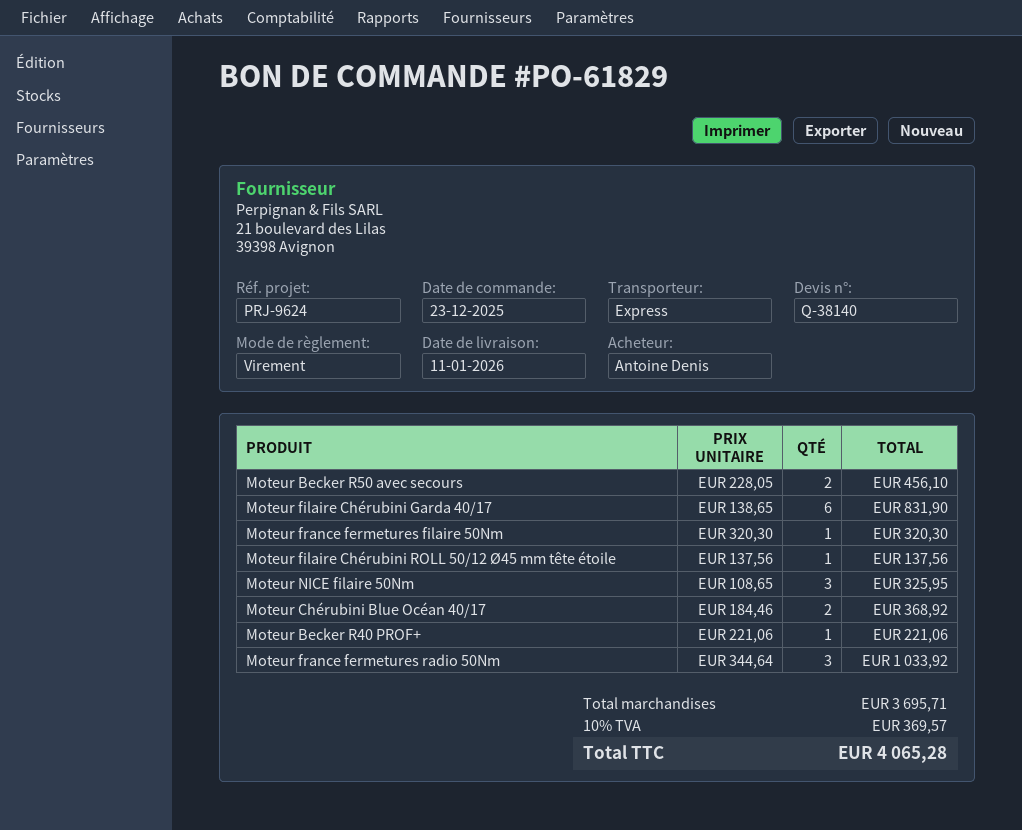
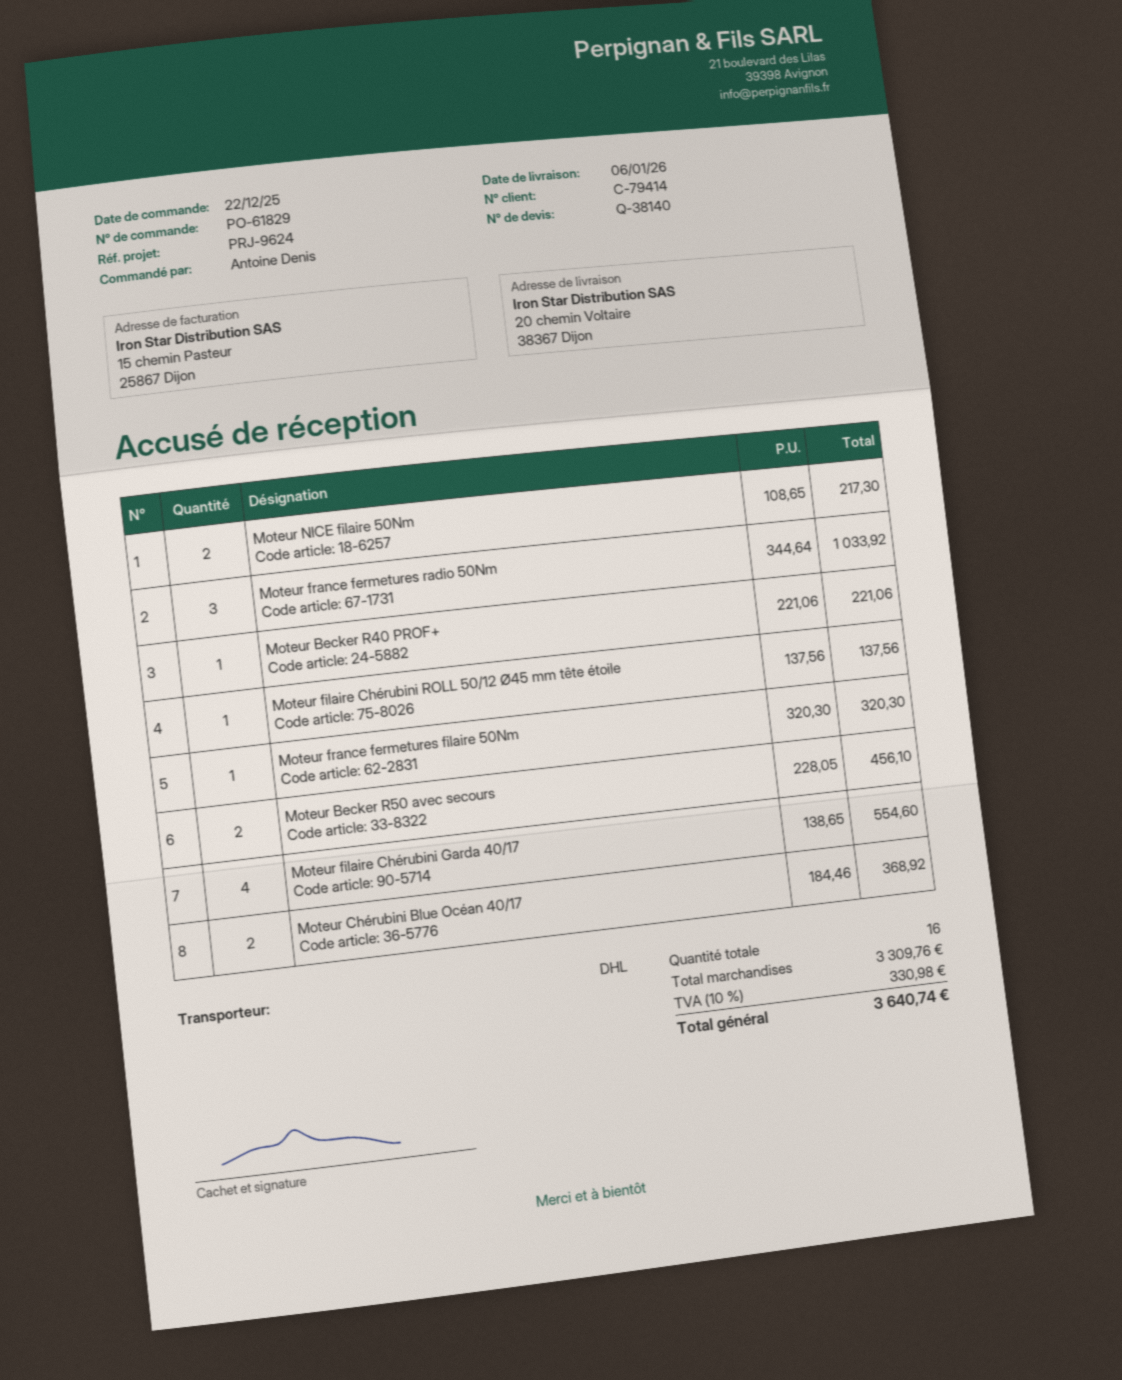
order date: 2025-12-23 -> 2025-12-22
delivery date: 2026-01-11 -> 2026-01-06
shipping method: express -> DHL
Moteur filaire Chérubini Garda 40/17: 6 x 138.65 = 831.90 -> 4 x 138.65 = 554.60
Moteur NICE filaire 50Nm: 3 x 108.65 = 325.95 -> 2 x 108.65 = 217.30
subtotal: 3695.71 -> 3309.76
tax: 10% = 369.57 -> 10% = 330.98
total: 4065.28 -> 3640.74

